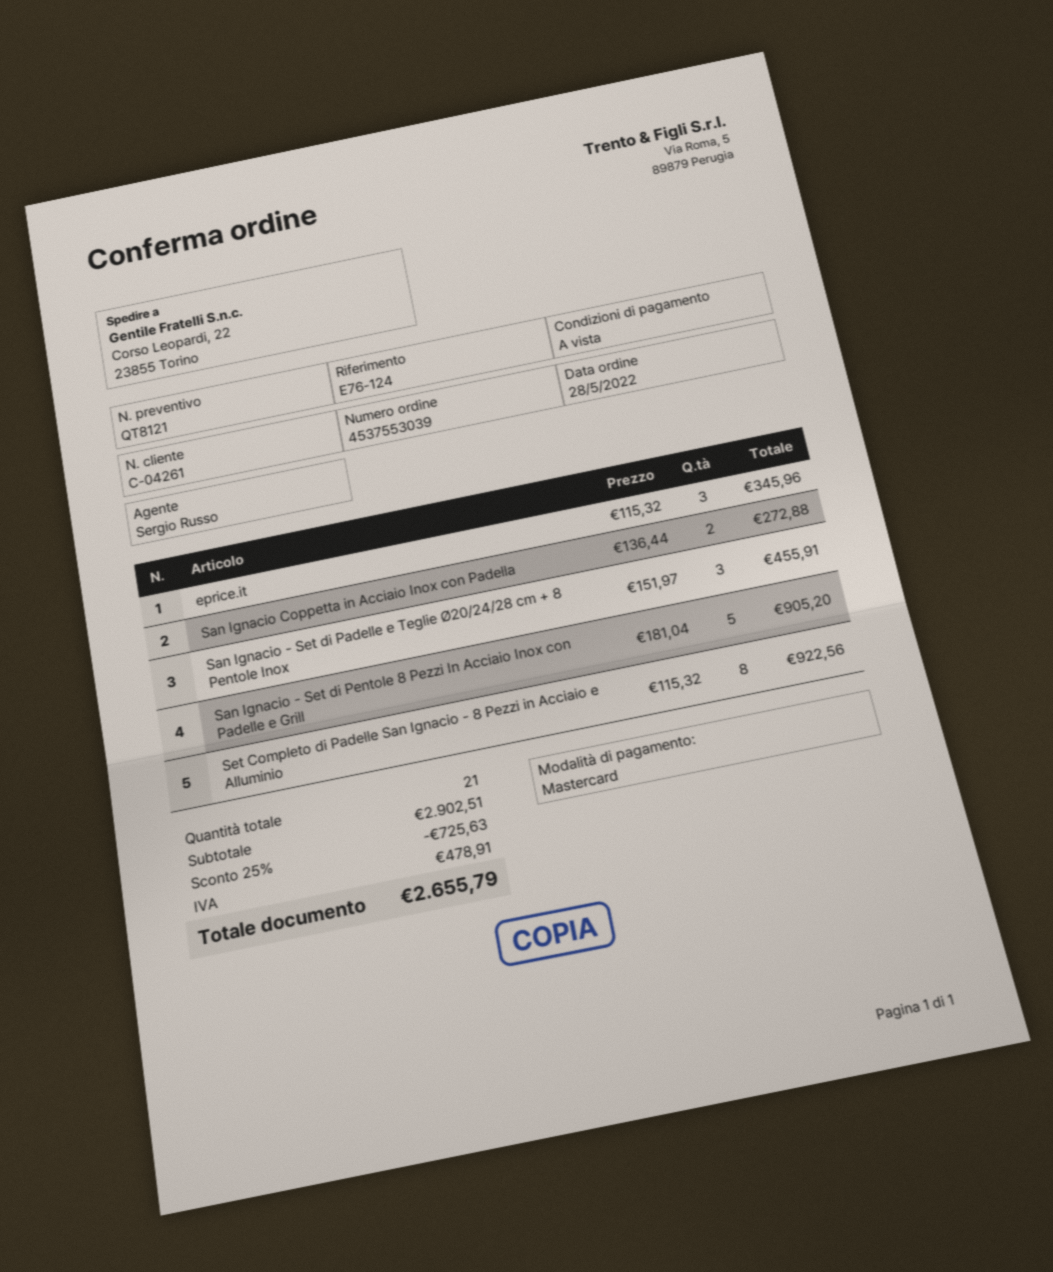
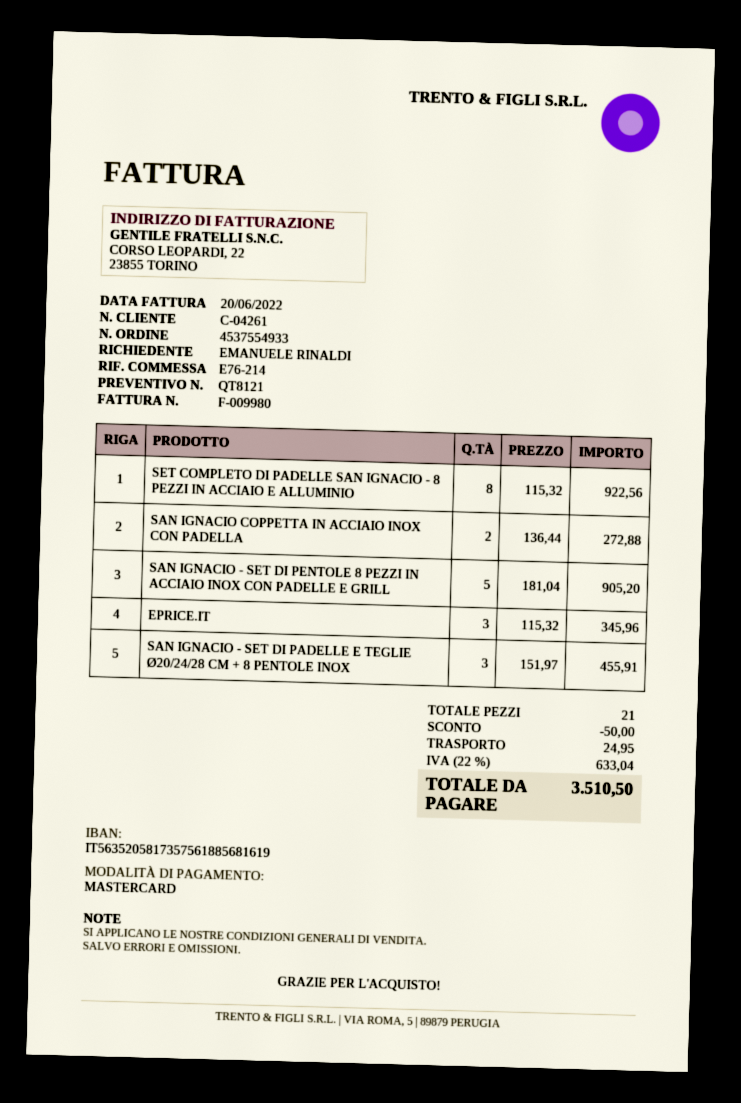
order number: 4537553039 -> 4537554933
reference: E76-124 -> E76-214
discount: 725.63 -> 50.00
shipping: none -> 24.95
tax: 478.91 -> 633.04
total: 2655.79 -> 3510.50

